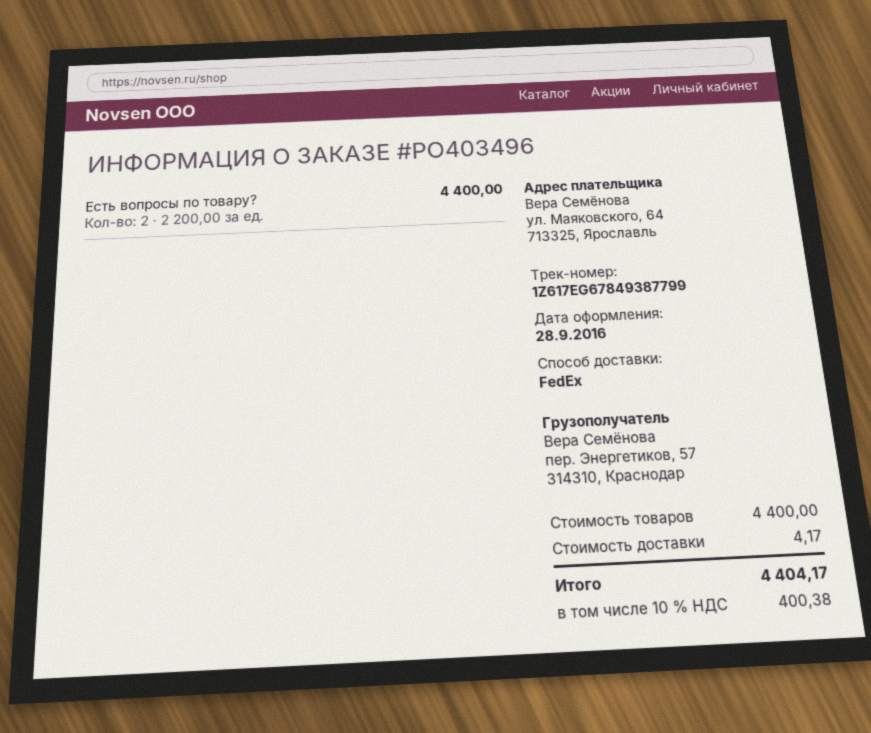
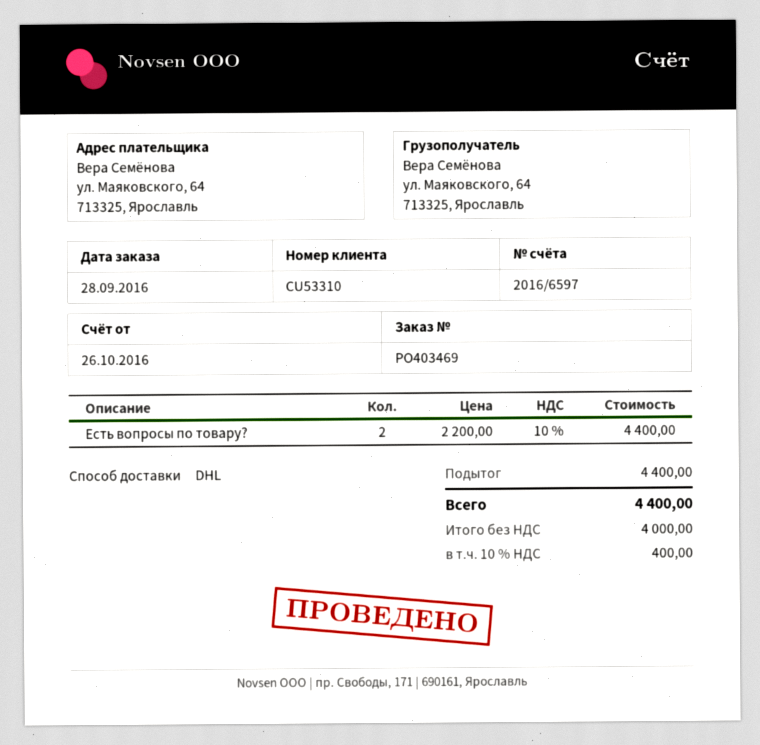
order number: PO403496 -> PO403469
shipping method: FedEx -> DHL
ship to: пер. Энергетиков, 57, 314310, Краснодар -> ул. Маяковского, 64, 713325, Ярославль
shipping: 4.17 -> none
tax: 10% = 400.38 -> 10% = 400.00
total: 4404.17 -> 4400.00

